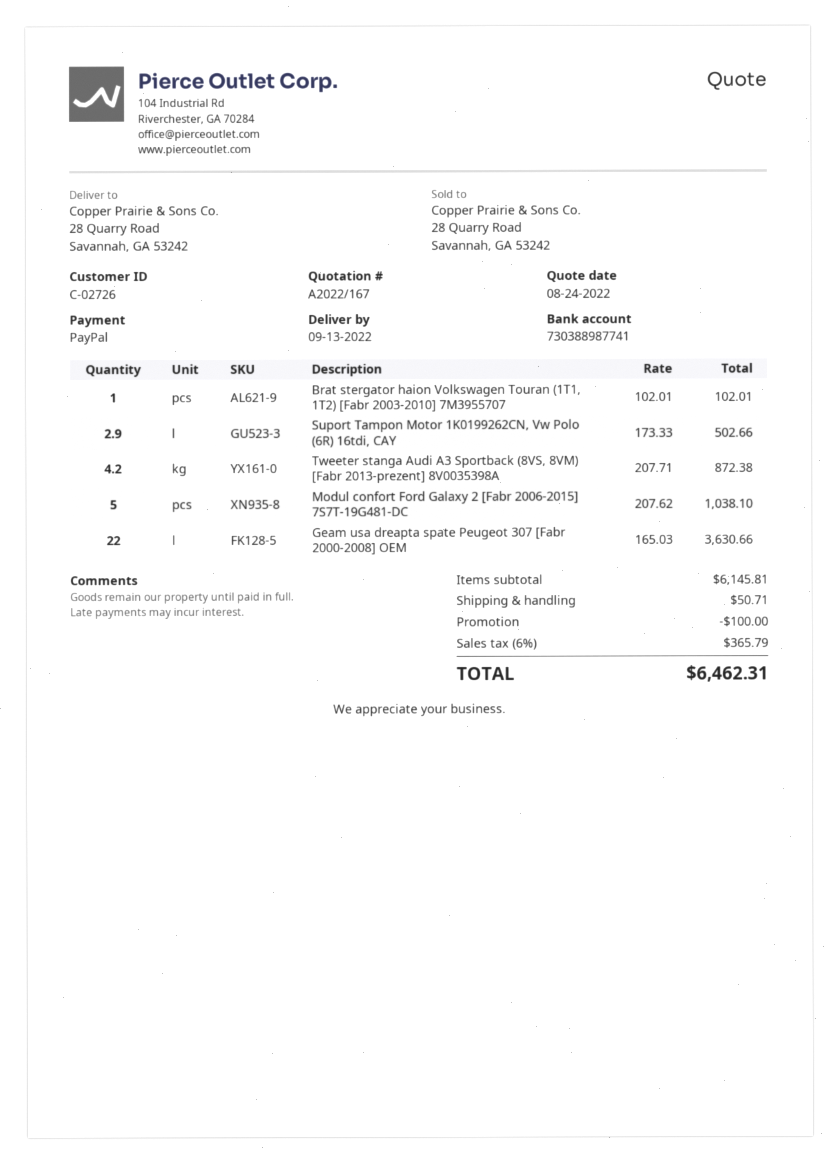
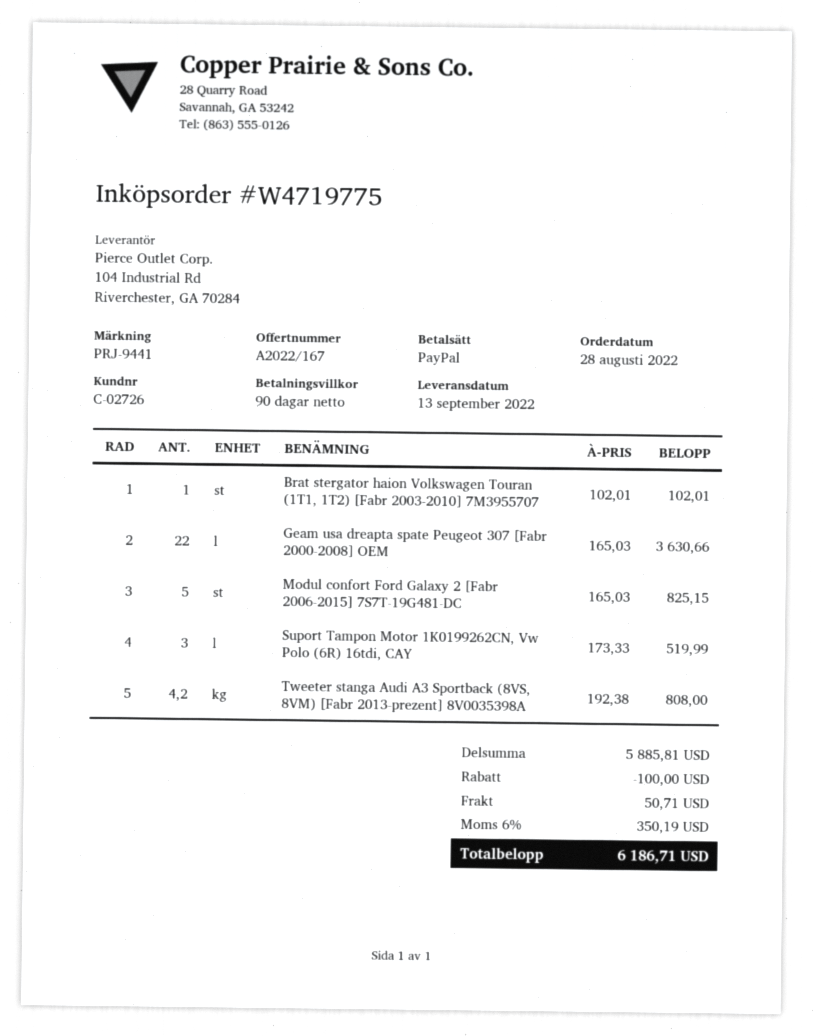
Suport Tampon Motor 1K0199262CN, Vw Polo (6R) 16tdi, CAY: 2.9 x 173.33 = 502.66 -> 3 x 173.33 = 519.99
Tweeter stanga Audi A3 Sportback (8VS, 8VM) [Fabr 2013-prezent] 8V0035398A: 4.2 x 207.71 = 872.38 -> 4.2 x 192.38 = 808.00
Modul confort Ford Galaxy 2 [Fabr 2006-2015] 7S7T-19G481-DC: 5 x 207.62 = 1038.10 -> 5 x 165.03 = 825.15
subtotal: 6145.81 -> 5885.81
tax: 6% = 365.79 -> 6% = 350.19
total: 6462.31 -> 6186.71

